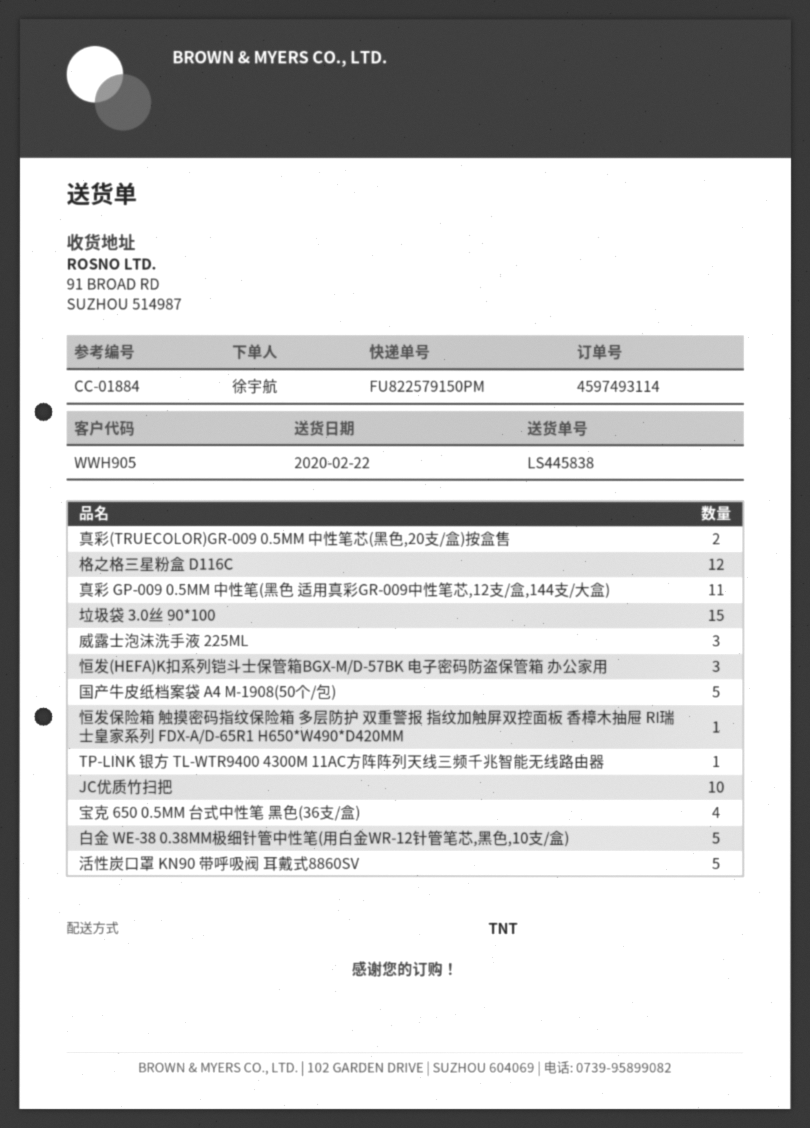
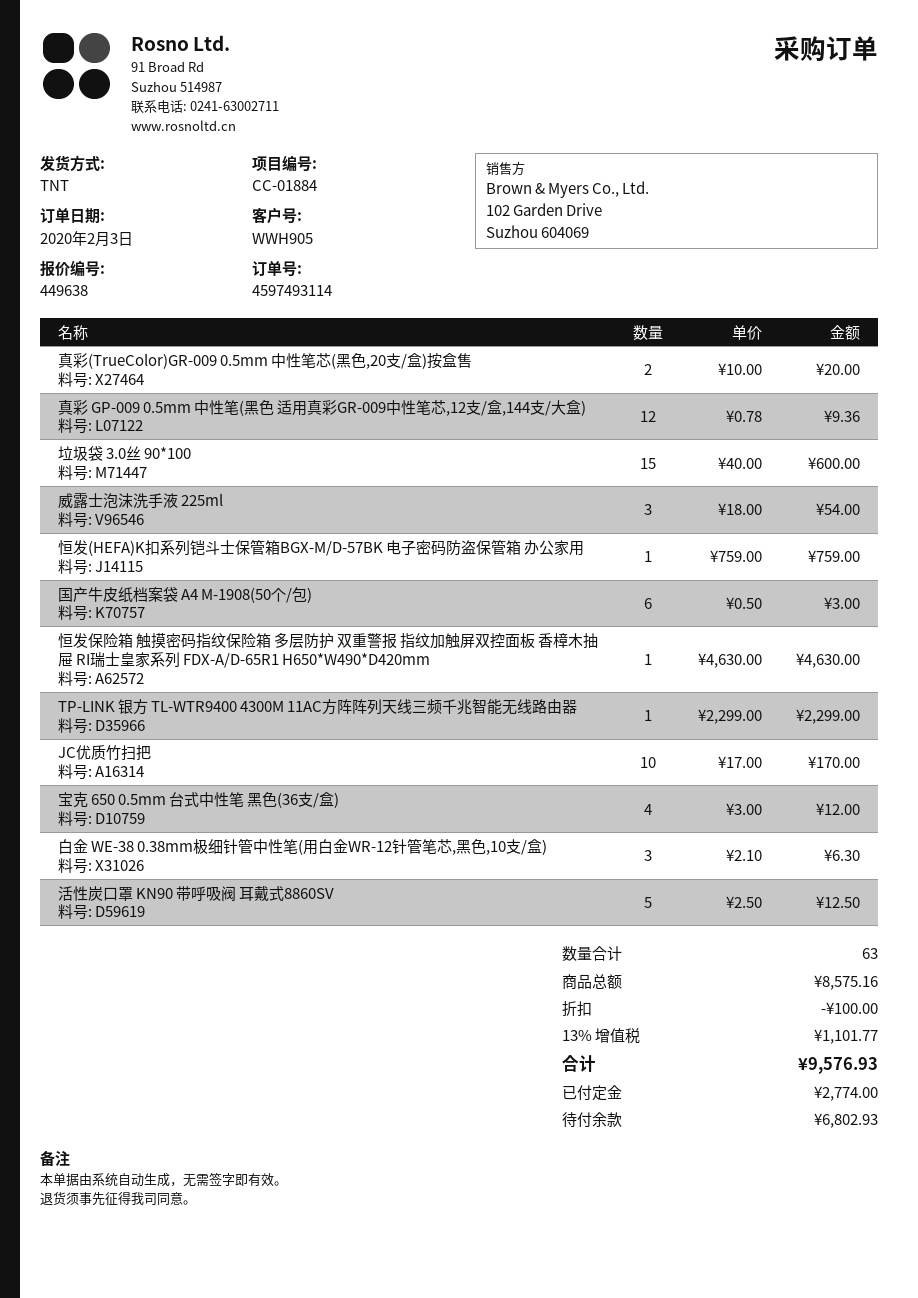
格之格三星粉盒 D116C: 12 -> none
真彩 GP-009 0.5MM 中性笔(黑色 适用真彩GR-009中性笔芯,12支/盒,144支/大盒): 11 -> 12
恒发(HEFA)K扣系列铠斗士保管箱BGX-M/D-57BK 电子密码防盗保管箱 办公家用: 3 -> 1
国产牛皮纸档案袋 A4 M-1908(50个/包): 5 -> 6
白金 WE-38 0.38MM极细针管中性笔(用白金WR-12针管笔芯,黑色,10支/盒): 5 -> 3

